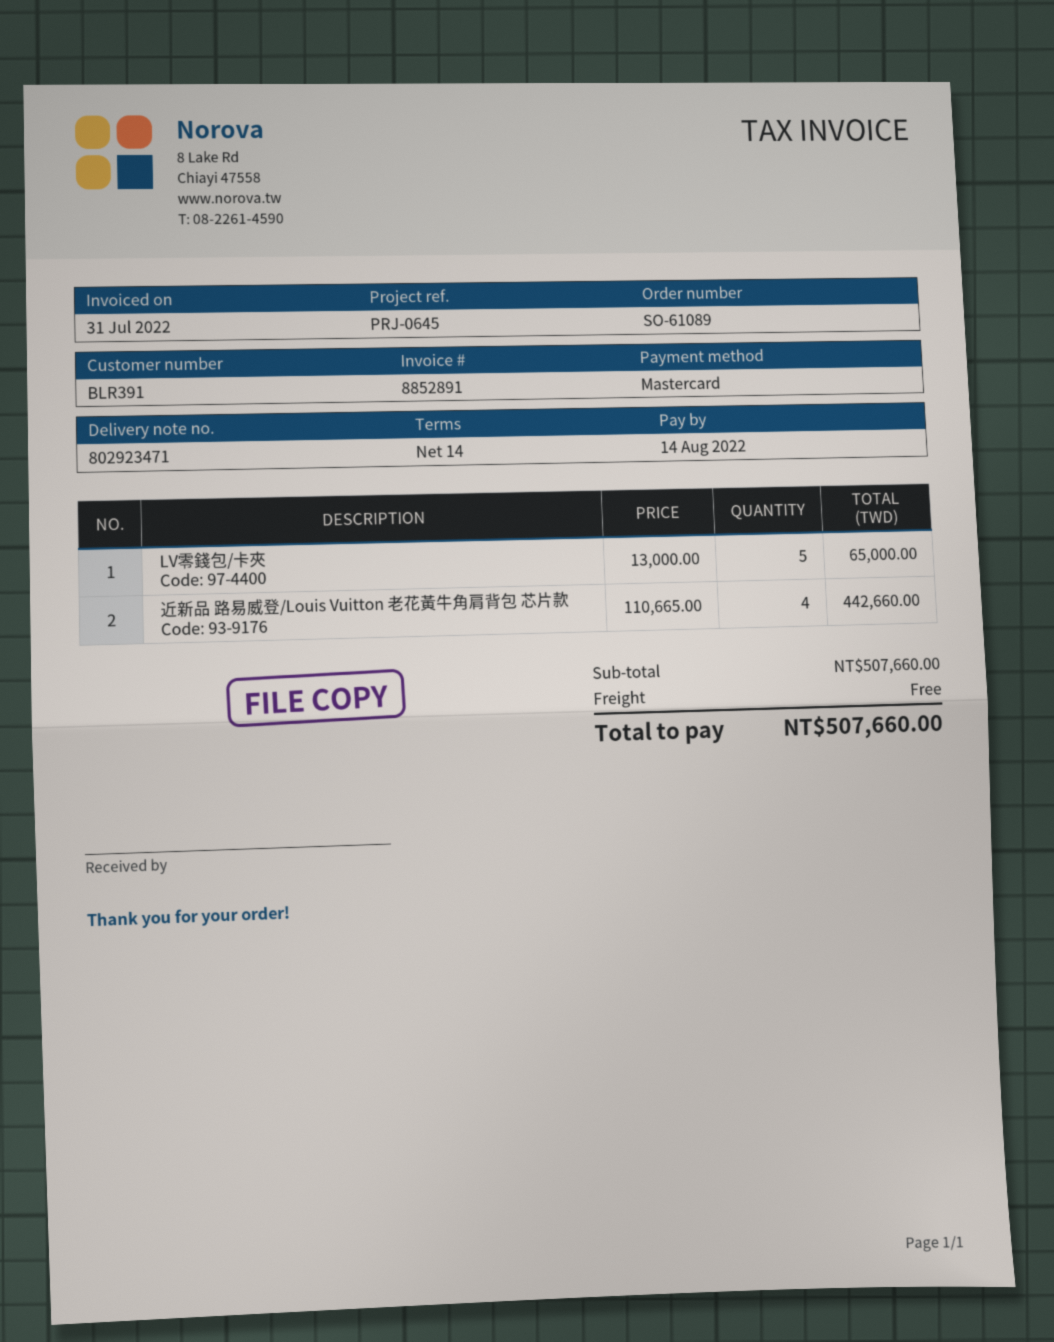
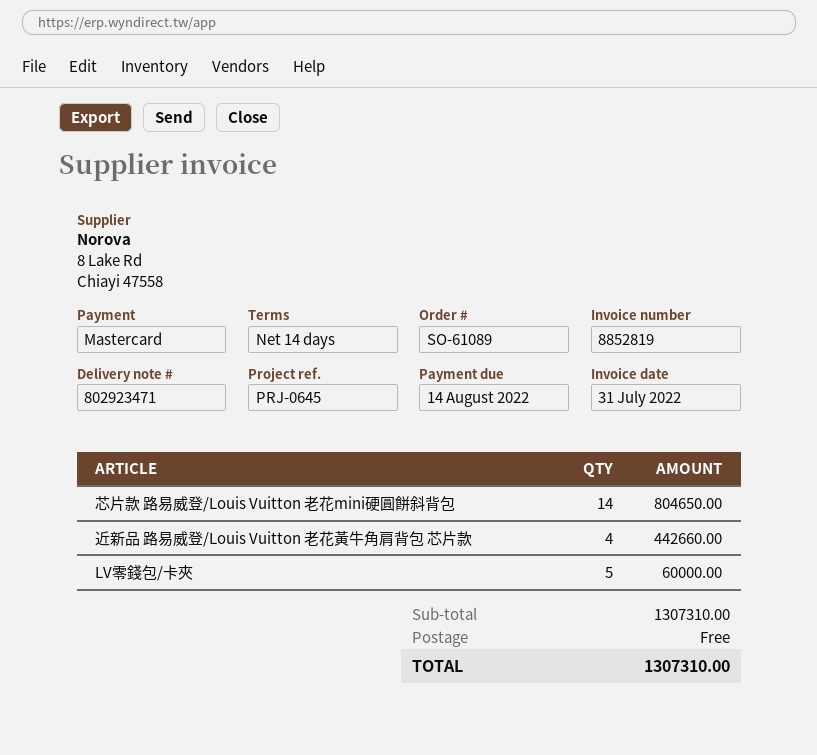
invoice number: 8852891 -> 8852819
LV零錢包/卡夾: 5 for 65000.00 -> 5 for 60000.00
芯片款 路易威登/Louis Vuitton 老花mini硬圓餅斜背包: none -> 14 for 804650.00
subtotal: 507660.00 -> 1307310.00
total: 507660.00 -> 1307310.00

